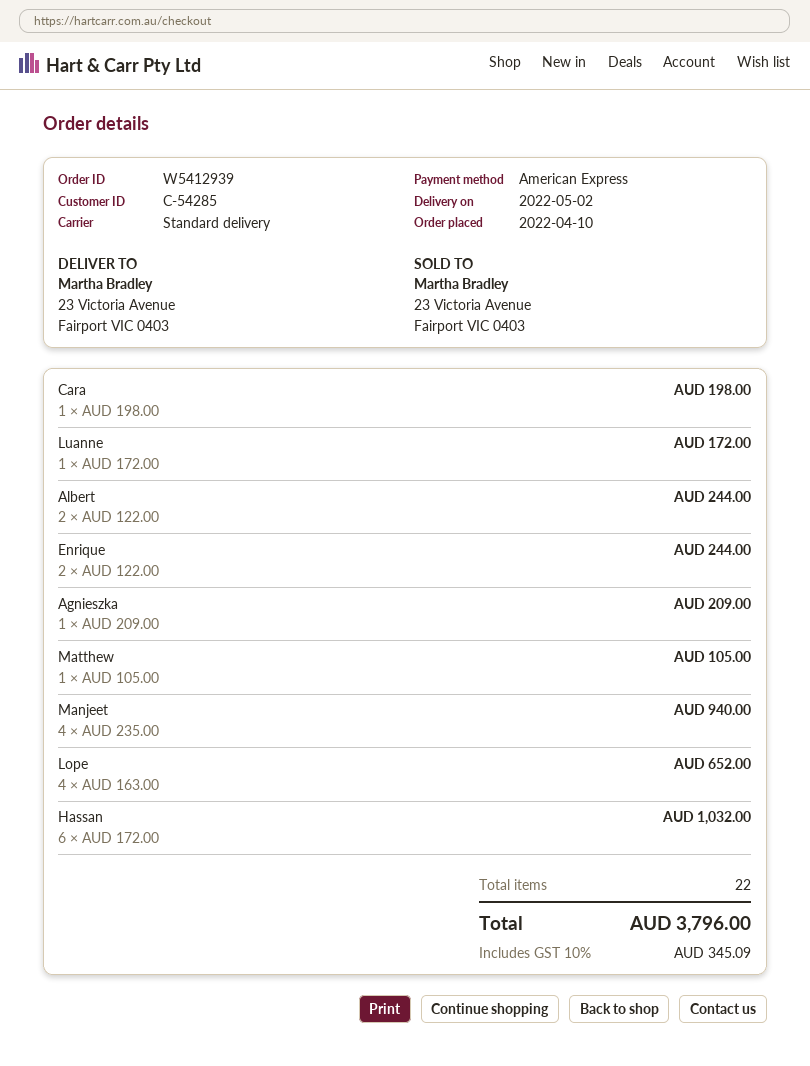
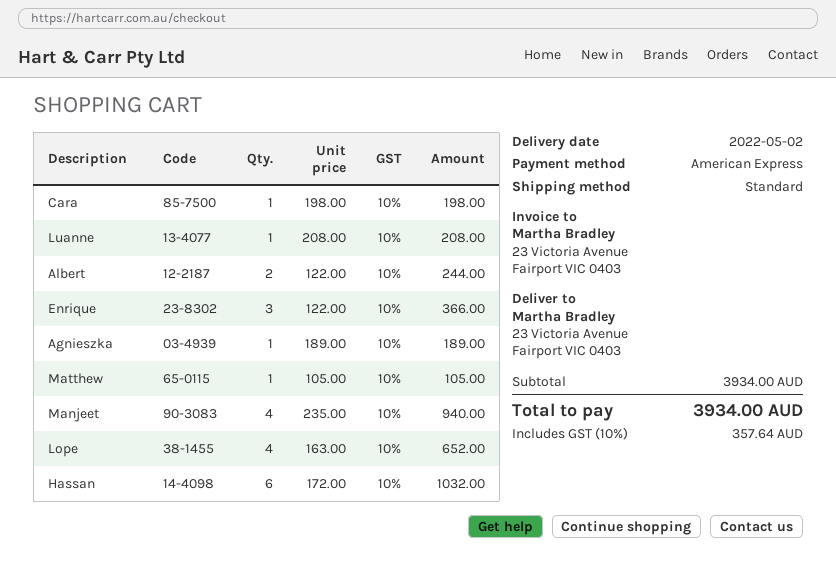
Luanne: 1 x 172.00 = 172.00 -> 1 x 208.00 = 208.00
Enrique: 2 x 122.00 = 244.00 -> 3 x 122.00 = 366.00
Agnieszka: 1 x 209.00 = 209.00 -> 1 x 189.00 = 189.00
tax: 10% = 345.09 -> 10% = 357.64
total: 3796.00 -> 3934.00

